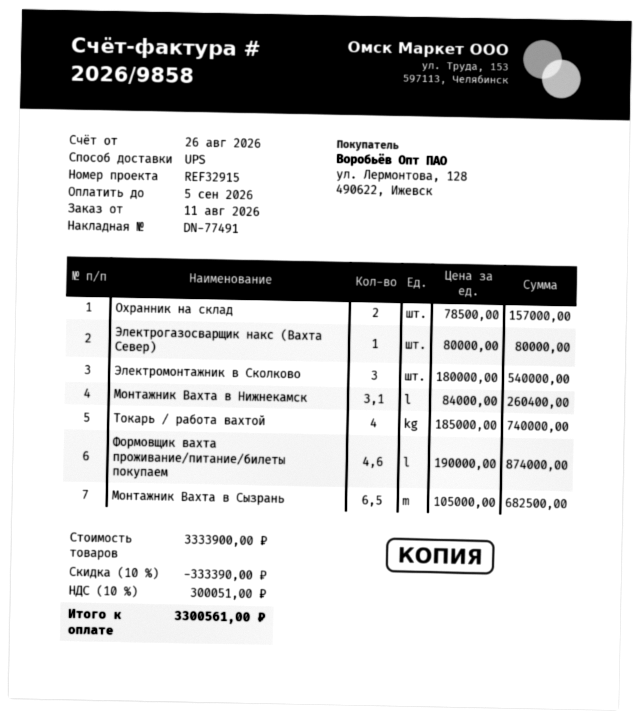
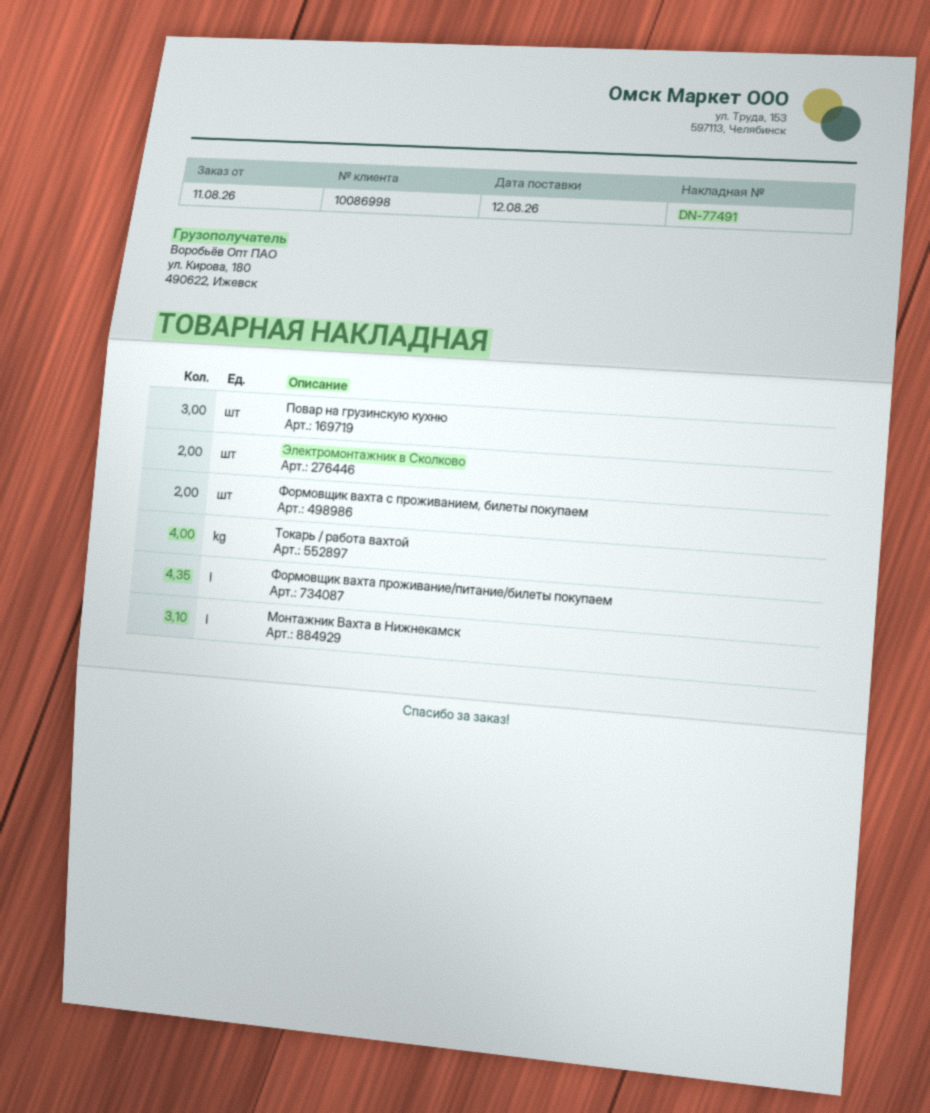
Охранник на склад: 2 -> none
Электрогазосварщик накс (Вахта Север): 1 -> none
Электромонтажник в Сколково: 3 -> 2
Формовщик вахта проживание/питание/билеты покупаем: 4.6 -> 4.35
Монтажник Вахта в Сызрань: 6.5 -> none
Повар на грузинскую кухню: none -> 3
Формовщик вахта с проживанием, билеты покупаем: none -> 2

